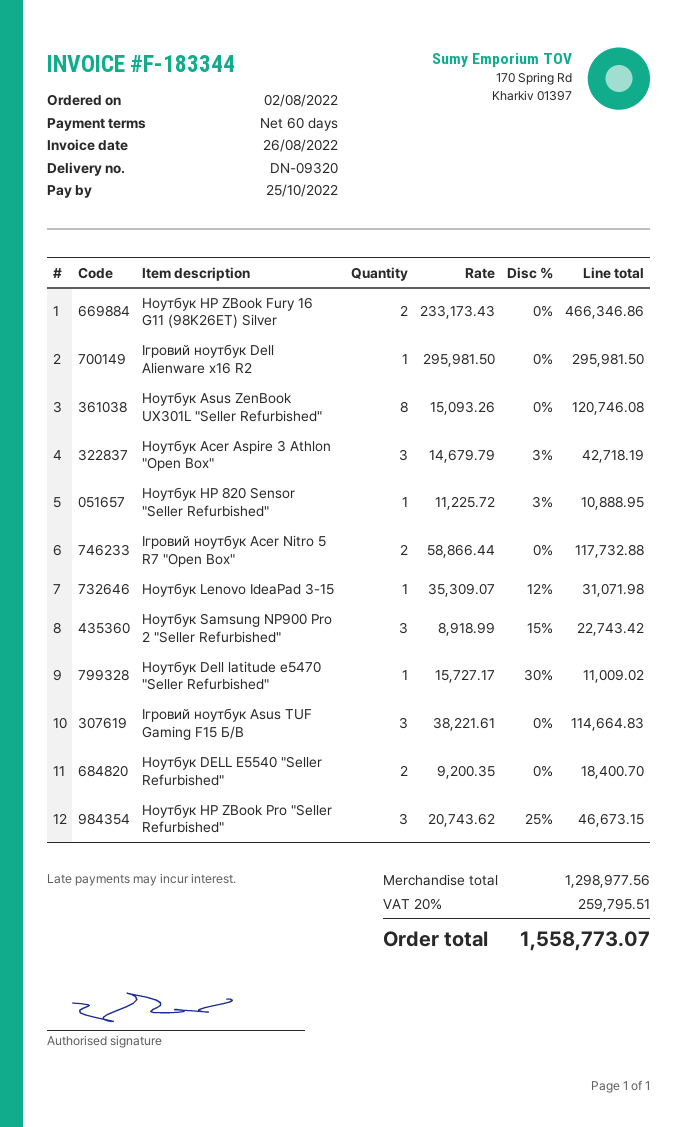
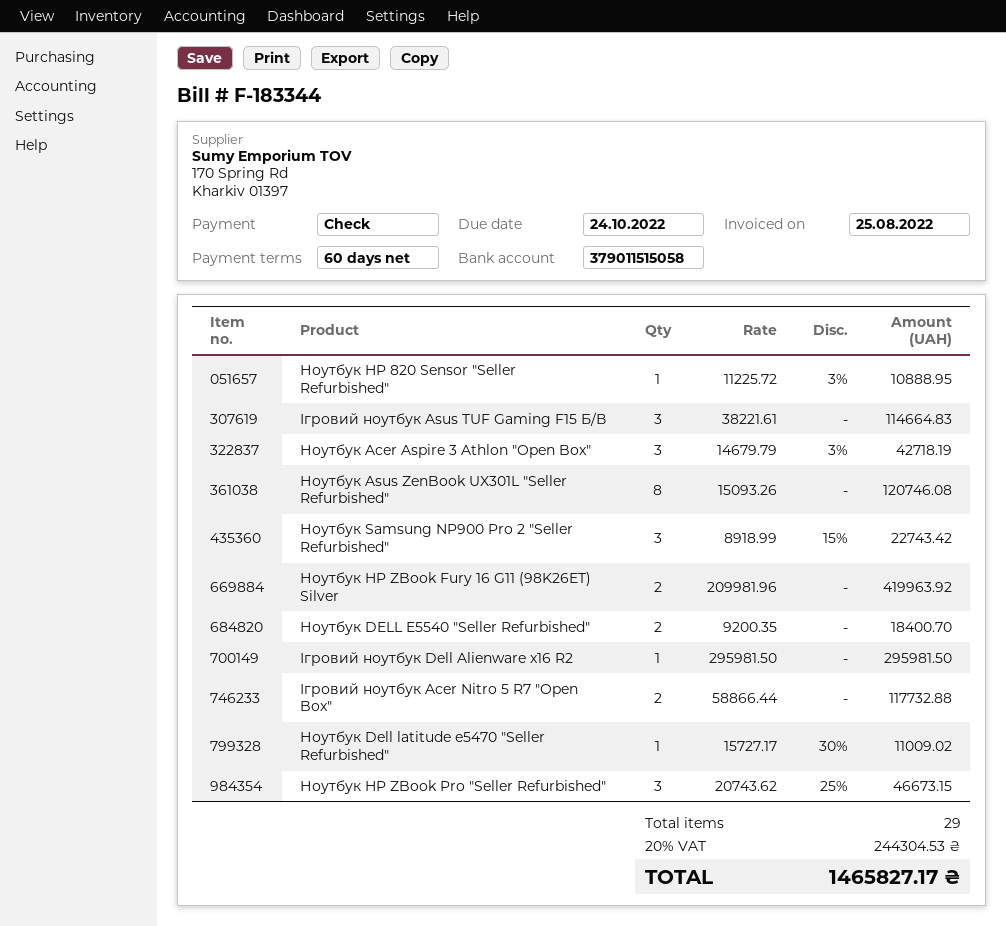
invoice date: 2022-08-26 -> 2022-08-25
due date: 2022-10-25 -> 2022-10-24
Ноутбук HP ZBook Fury 16 G11 (98K26ET) Silver: 2 x 233173.43 = 466346.86 -> 2 x 209981.96 = 419963.92
Ноутбук Lenovo IdeaPad 3-15: 1 x 35309.07 - 12% = 31071.98 -> none
tax: 20% = 259795.51 -> 20% = 244304.53
total: 1558773.07 -> 1465827.17

